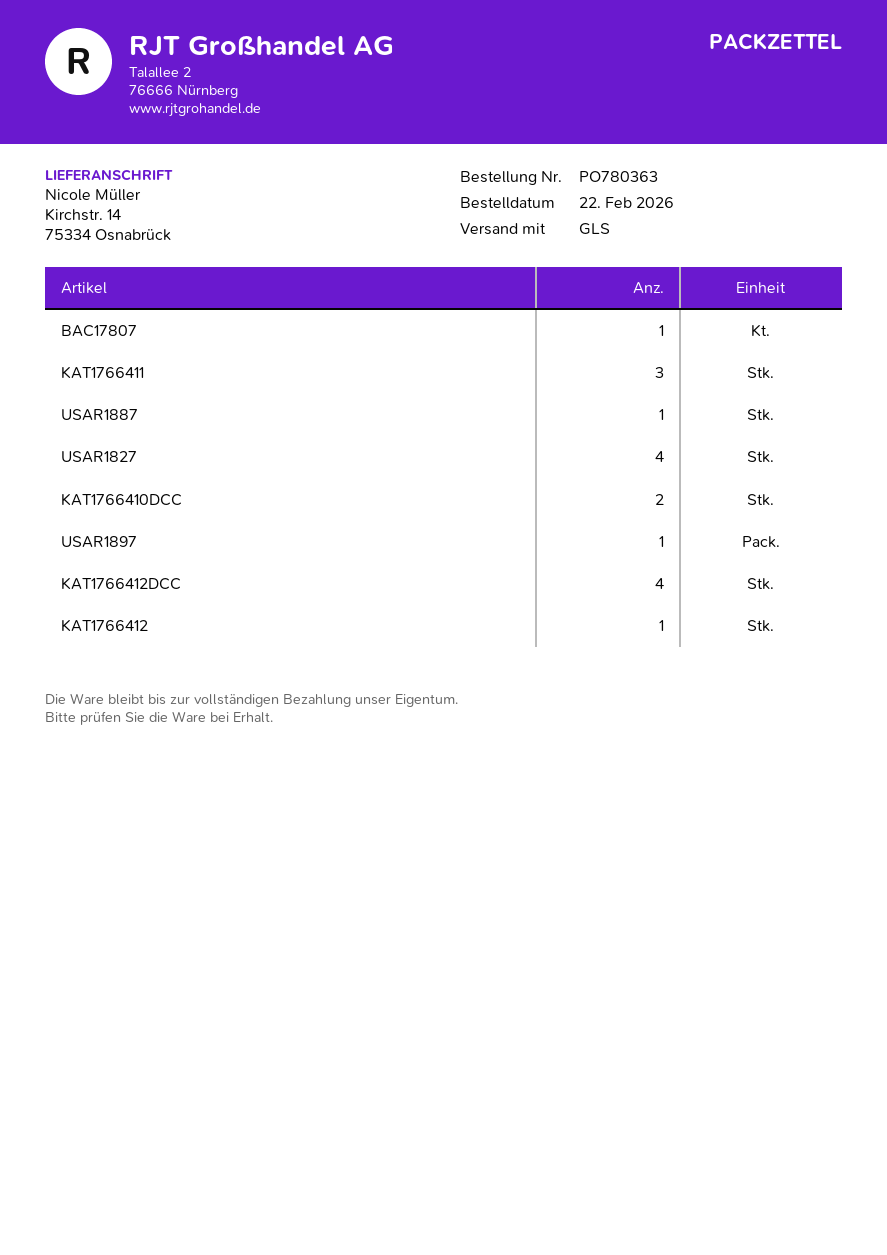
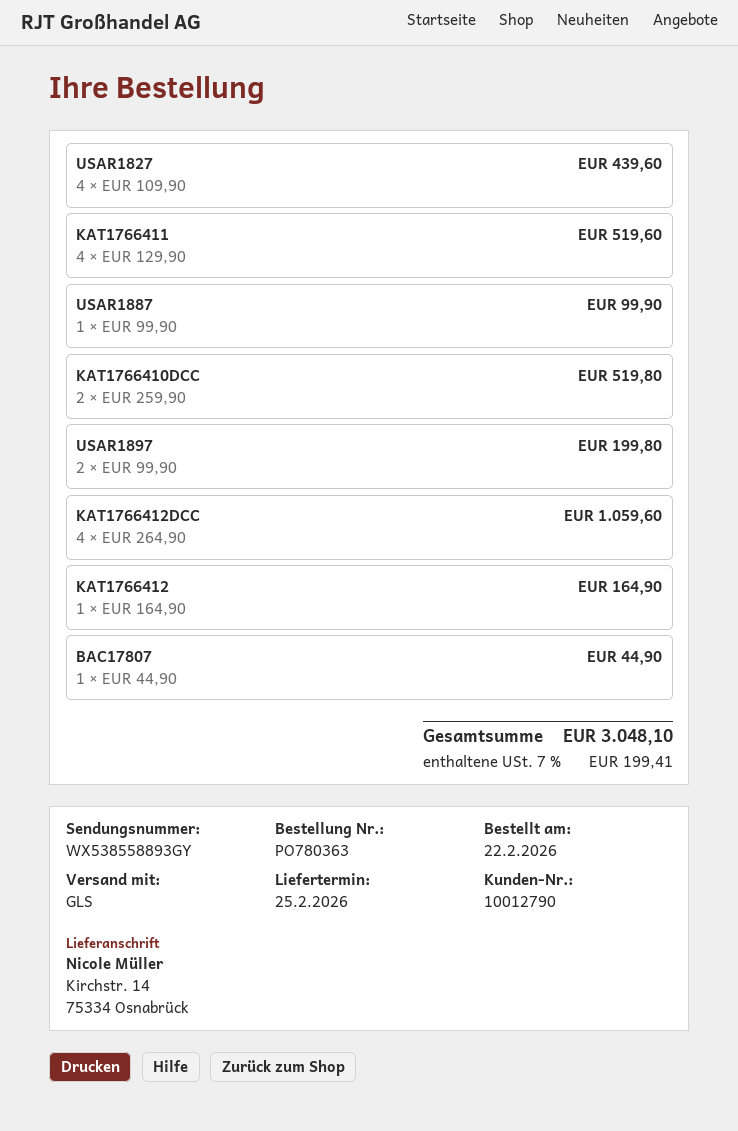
KAT1766411: 3 -> 4
USAR1897: 1 -> 2

